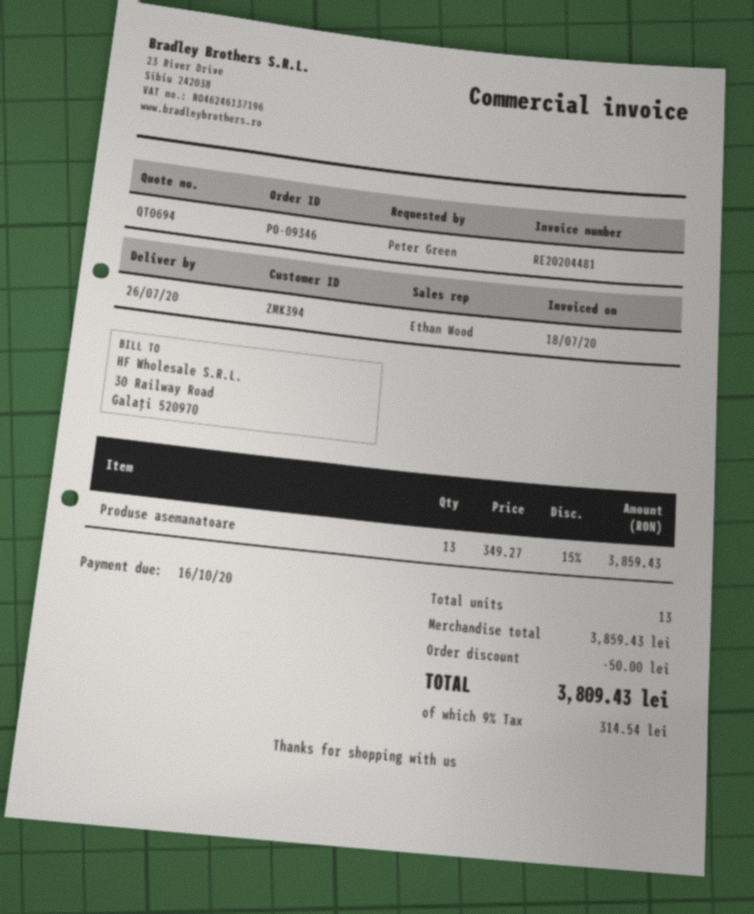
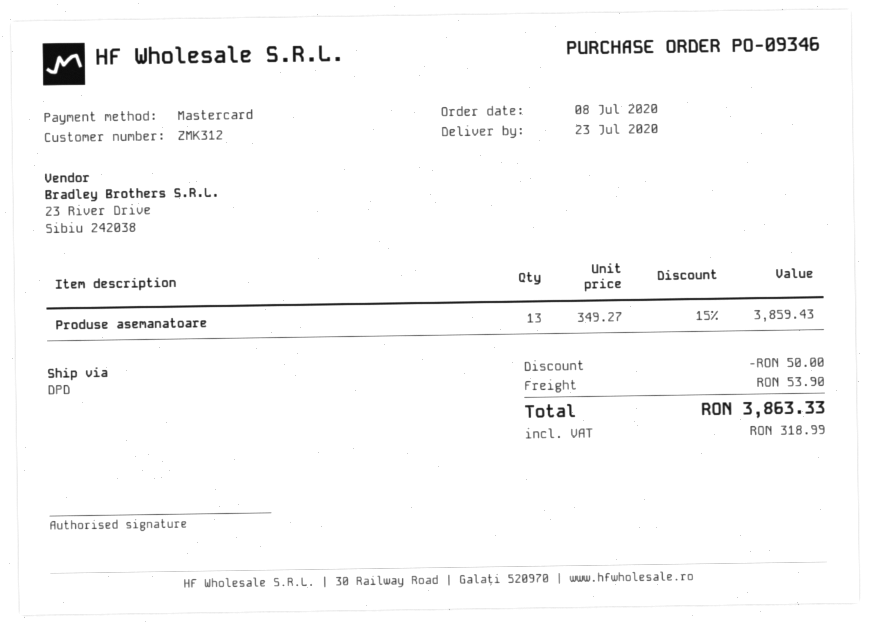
delivery date: 2020-07-26 -> 2020-07-23
customer number: ZMK394 -> ZMK312
shipping: none -> 53.90
tax: 314.54 -> 318.99
total: 3809.43 -> 3863.33

